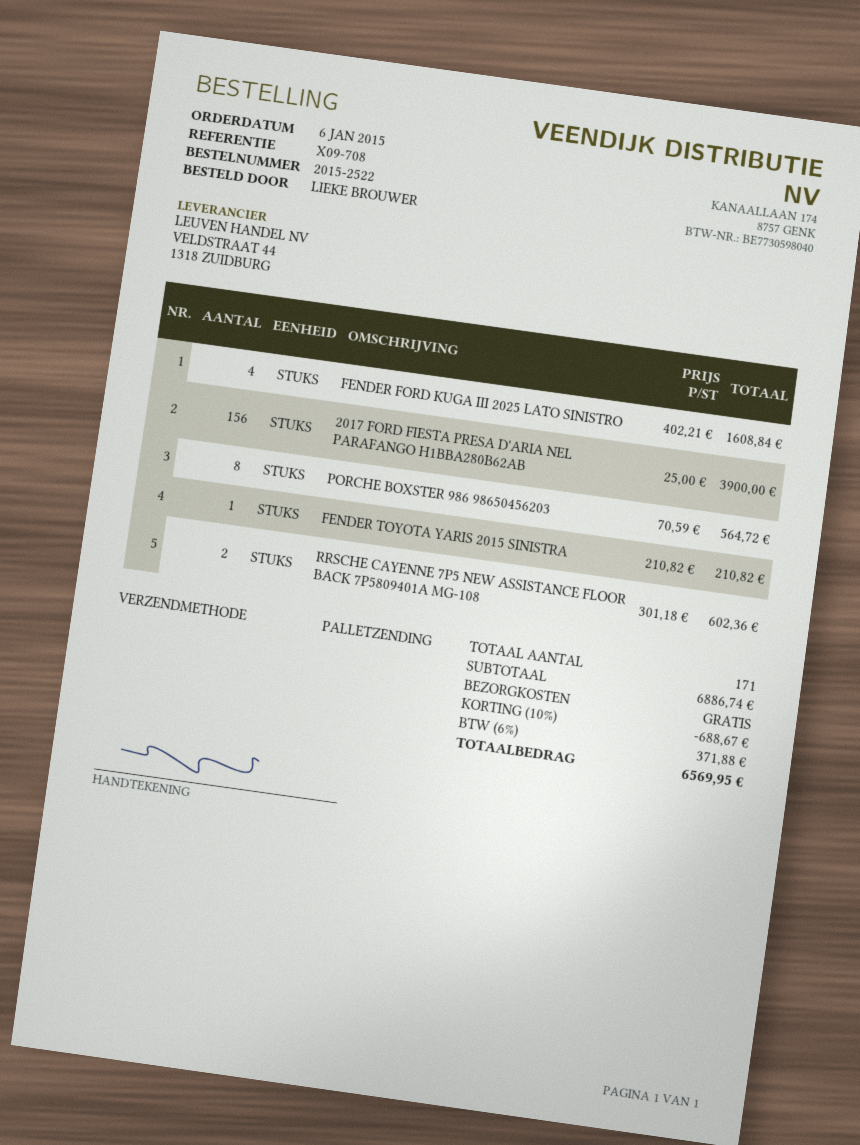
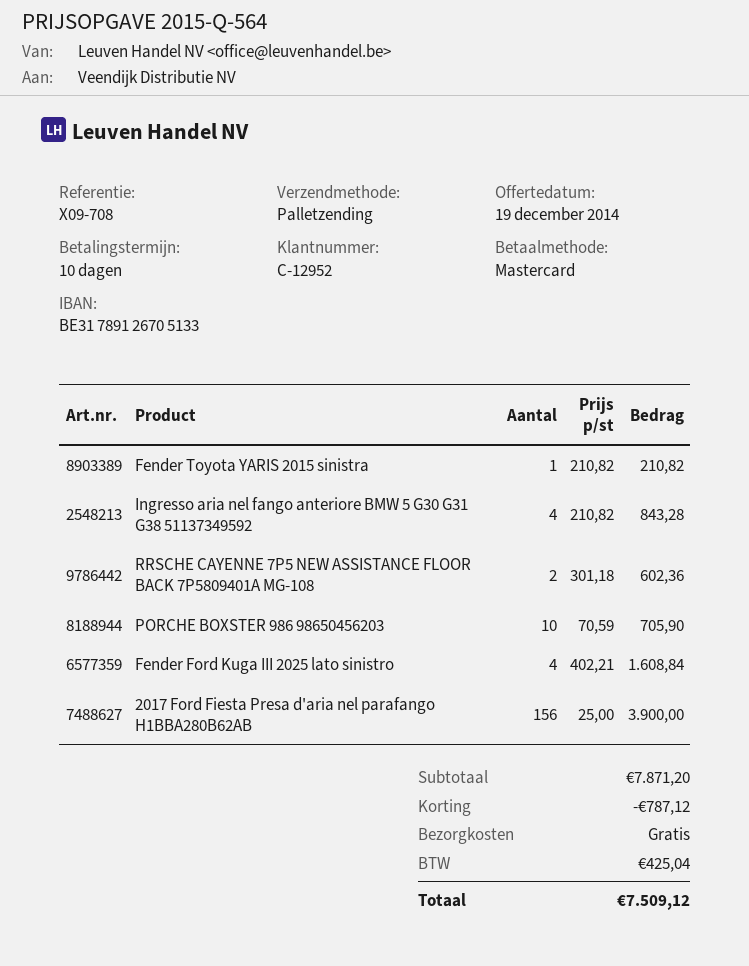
PORCHE BOXSTER 986 98650456203: 8 x 70.59 = 564.72 -> 10 x 70.59 = 705.90
Ingresso aria nel fango anteriore BMW 5 G30 G31 G38 51137349592: none -> 4 x 210.82 = 843.28
subtotal: 6886.74 -> 7871.20
discount: 688.67 -> 787.12
tax: 371.88 -> 425.04
total: 6569.95 -> 7509.12

